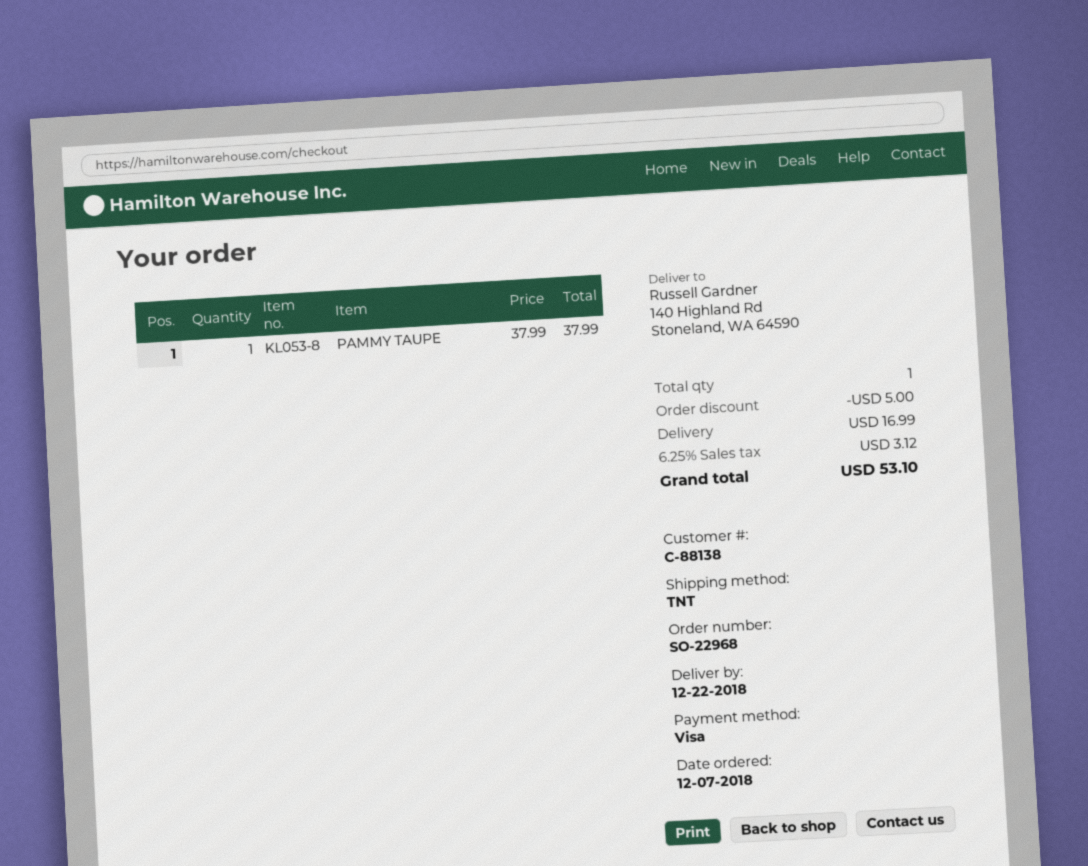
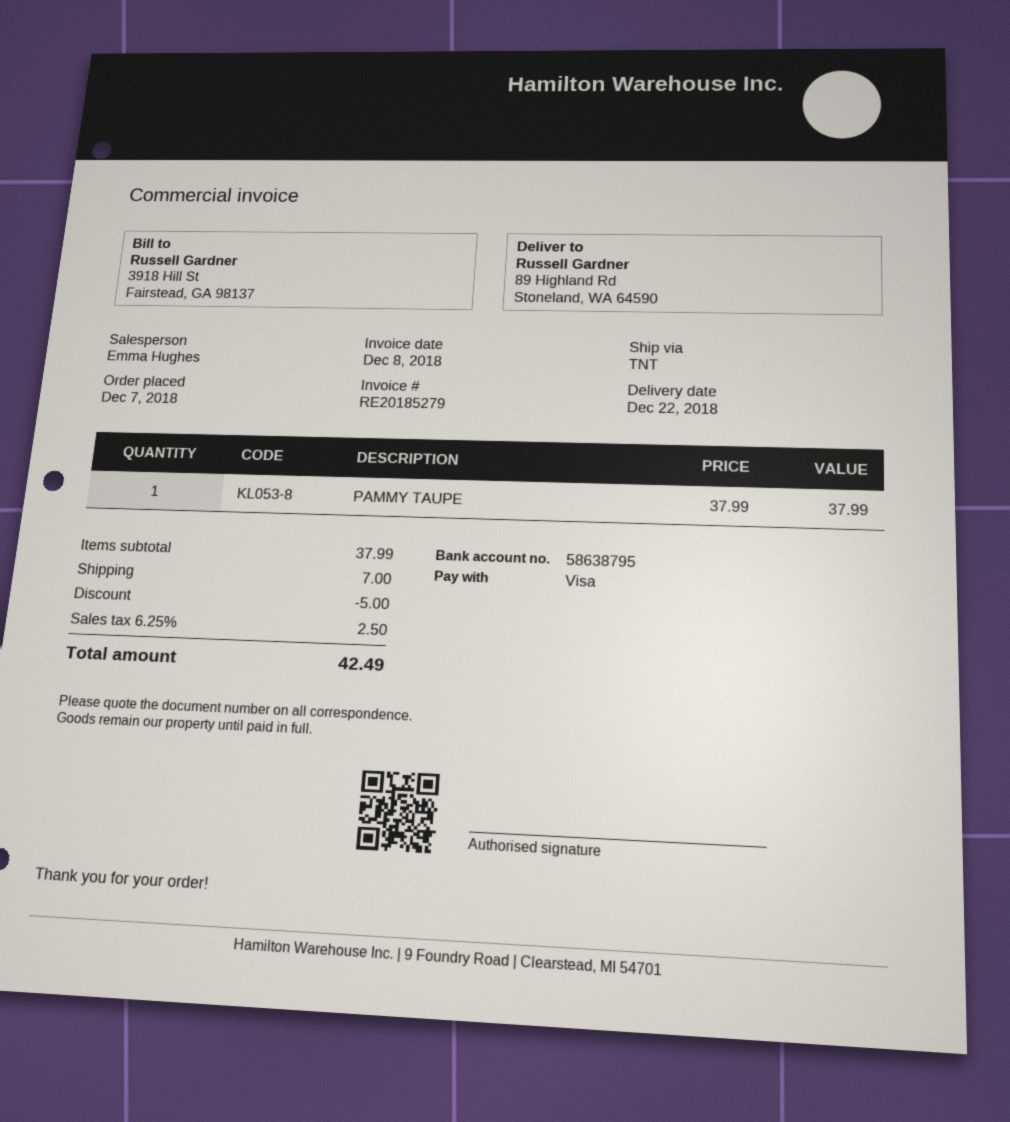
ship to: 140 Highland Rd, Stoneland, WA 64590 -> 89 Highland Rd, Stoneland, WA 64590
shipping: 16.99 -> 7.00
tax: 6.25% = 3.12 -> 6.25% = 2.50
total: 53.10 -> 42.49

